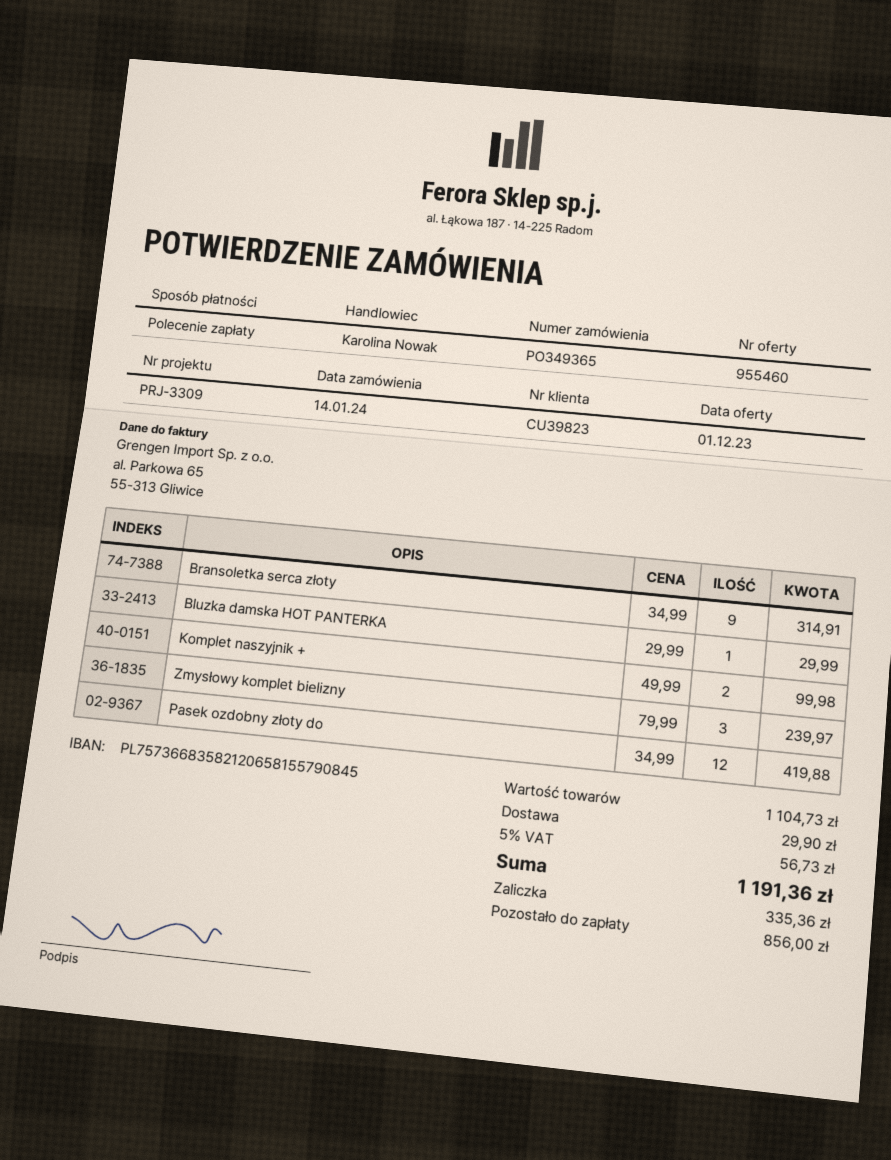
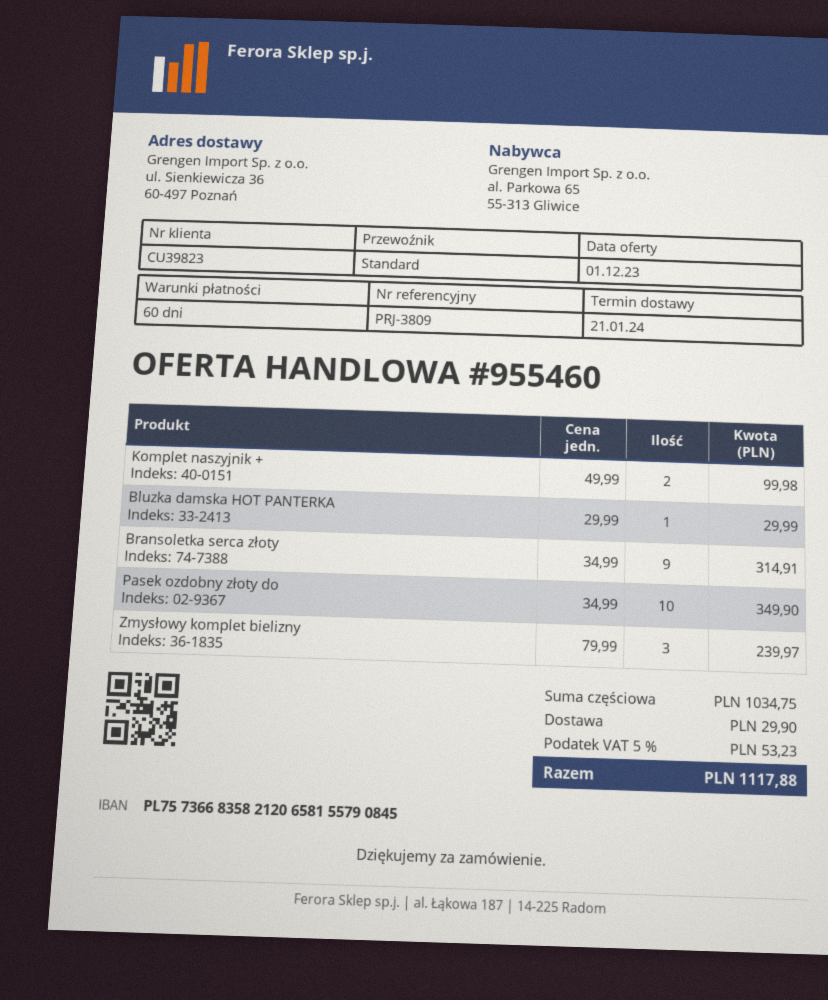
reference: PRJ-3309 -> PRJ-3809
Pasek ozdobny złoty do: 12 x 34.99 = 419.88 -> 10 x 34.99 = 349.90
subtotal: 1104.73 -> 1034.75
tax: 5% = 56.73 -> 5% = 53.23
total: 1191.36 -> 1117.88

